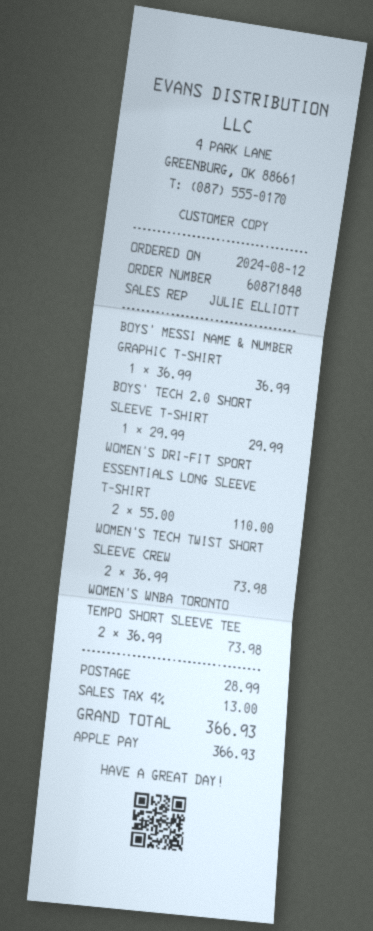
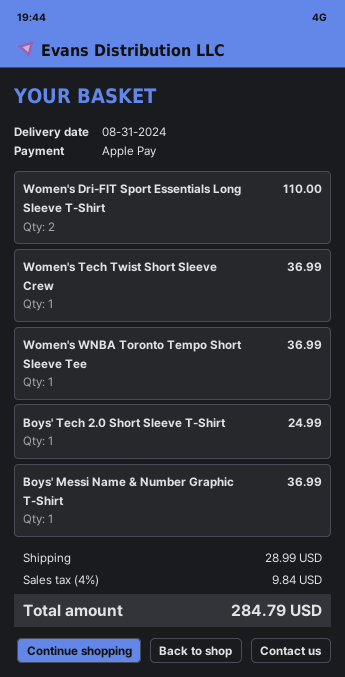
BOYS' TECH 2.0 SHORT SLEEVE T-SHIRT: 1 for 29.99 -> 1 for 24.99
WOMEN'S TECH TWIST SHORT SLEEVE CREW: 2 for 73.98 -> 1 for 36.99
WOMEN'S WNBA TORONTO TEMPO SHORT SLEEVE TEE: 2 for 73.98 -> 1 for 36.99
tax: 4% = 13.00 -> 4% = 9.84
total: 366.93 -> 284.79

